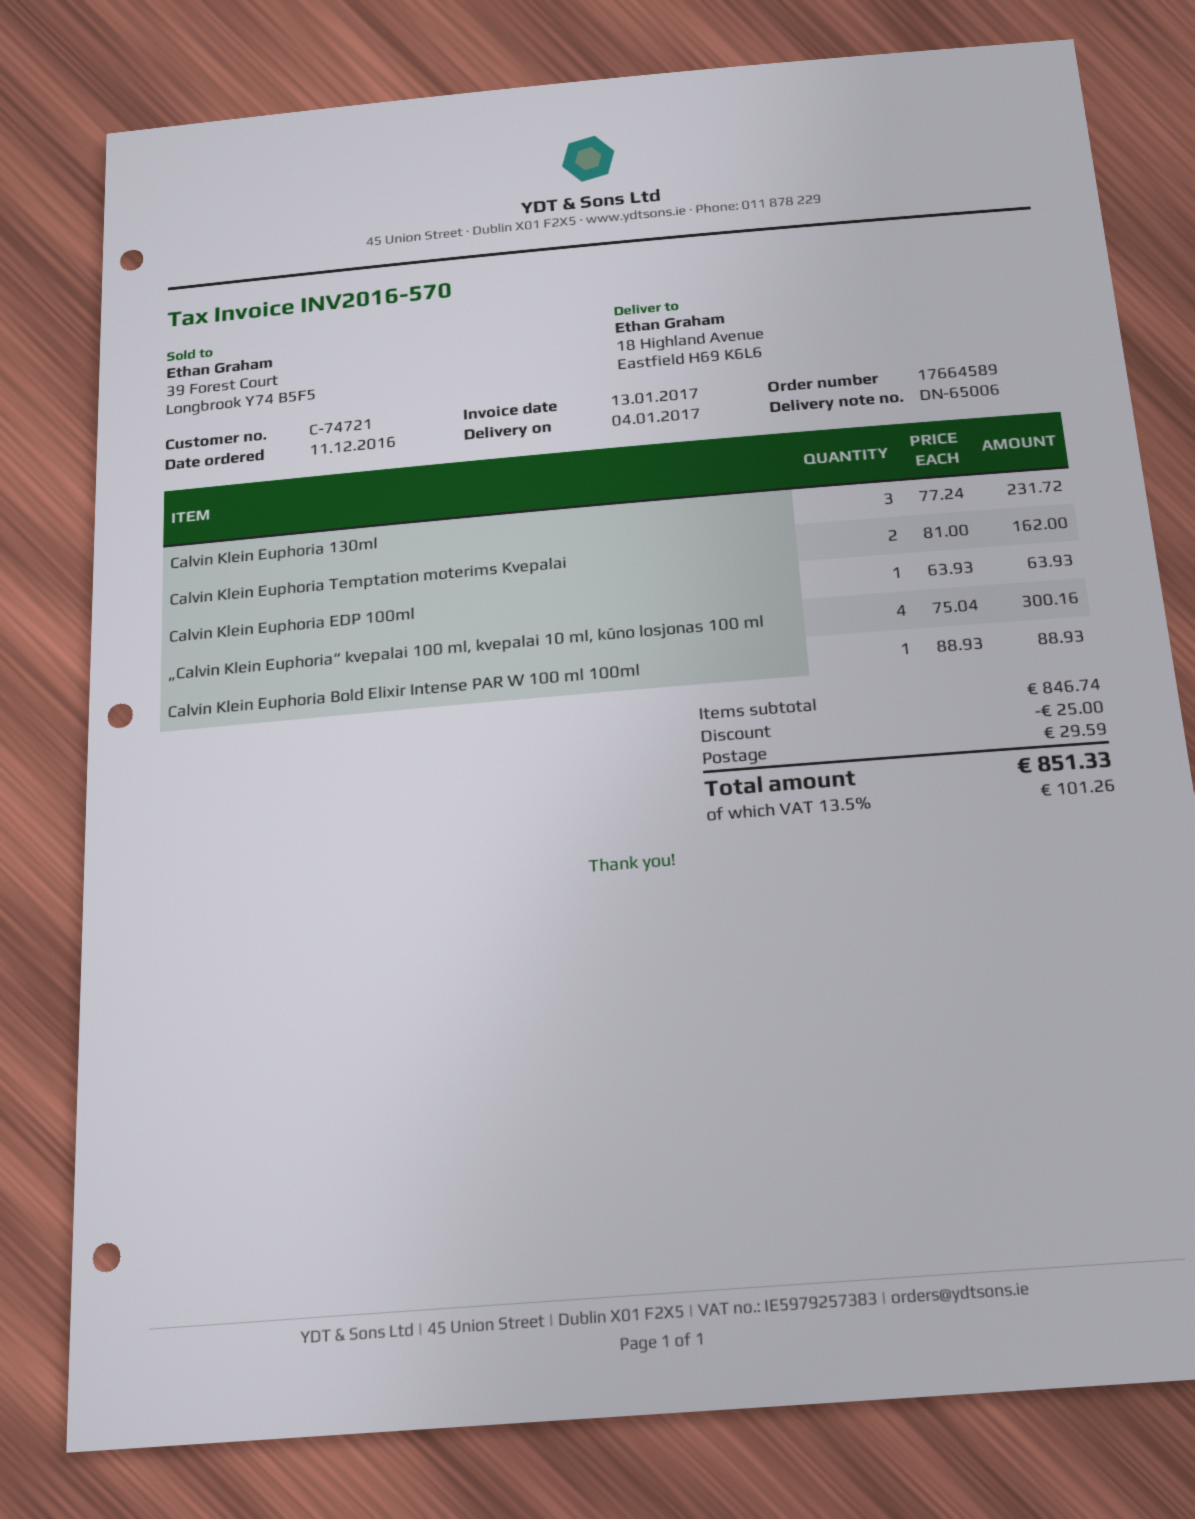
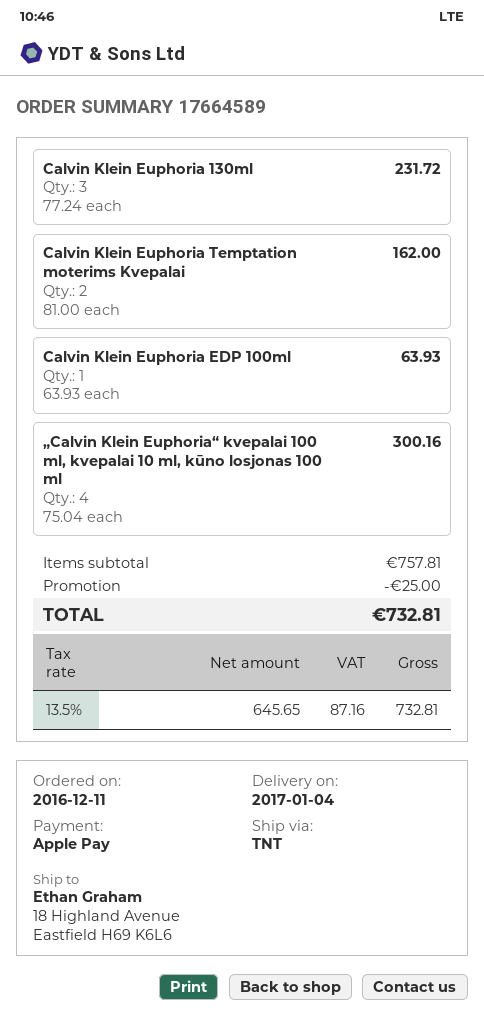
Calvin Klein Euphoria Bold Elixir Intense PAR W 100 ml 100ml: 1 x 88.93 = 88.93 -> none
subtotal: 846.74 -> 757.81
shipping: 29.59 -> none
tax: 13.5% = 101.26 -> 13.5% = 87.16
total: 851.33 -> 732.81

